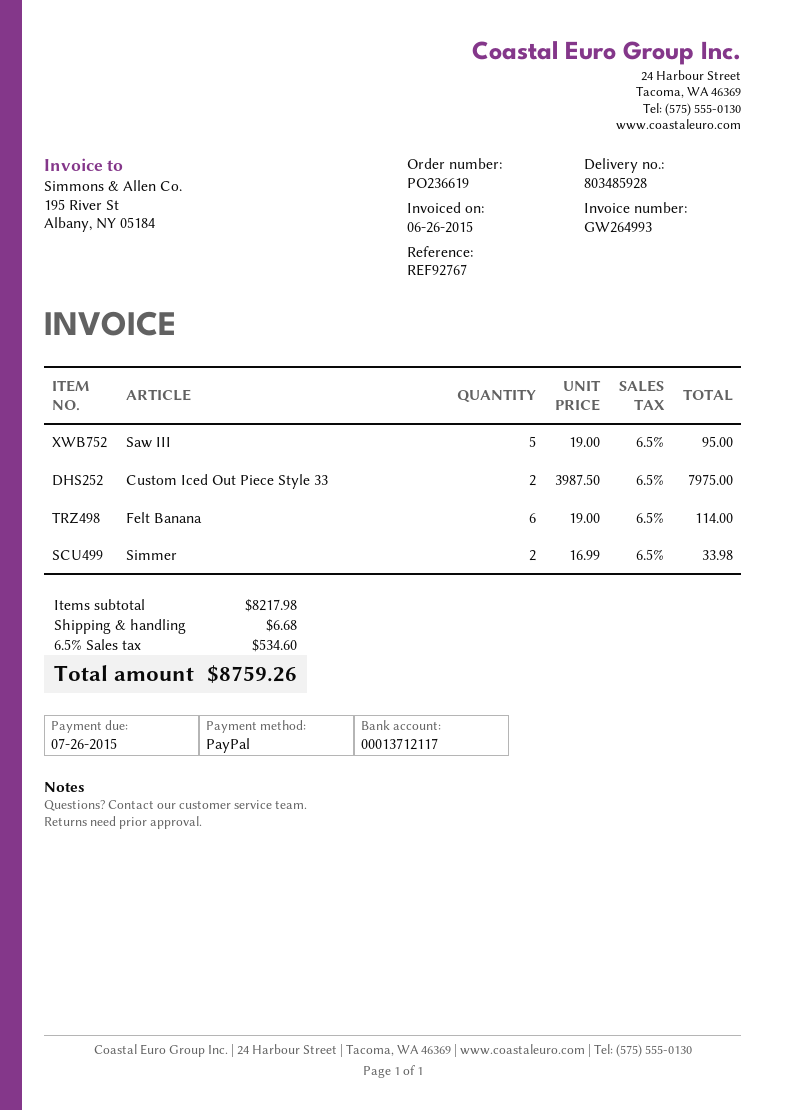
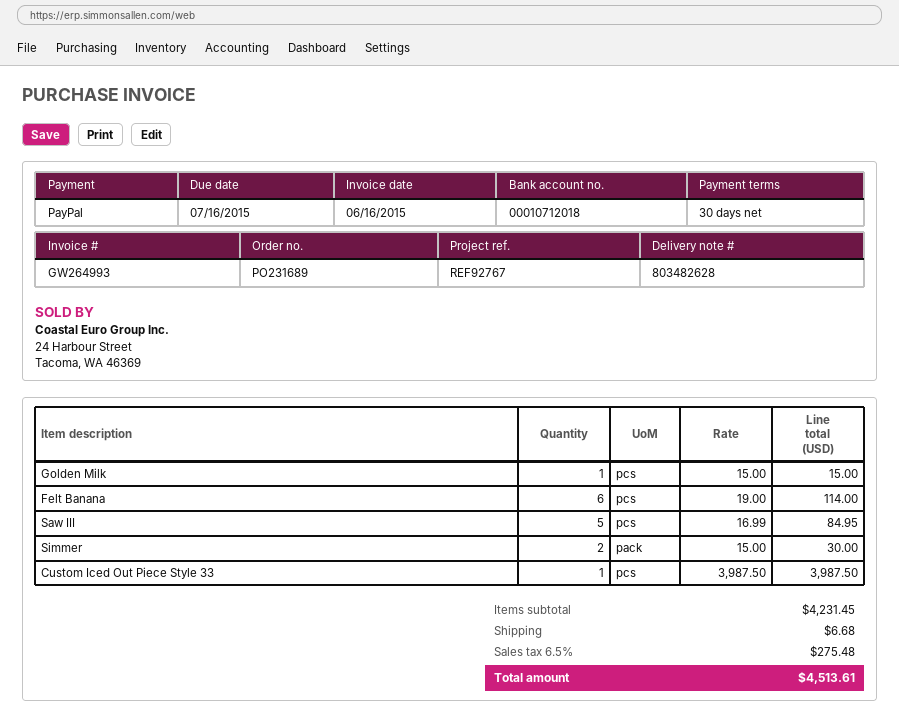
order number: PO236619 -> PO231689
delivery note number: 803485928 -> 803482628
invoice date: 2015-06-26 -> 2015-06-16
due date: 2015-07-26 -> 2015-07-16
bank account: 00013712117 -> 00010712018
Saw III: 5 x 19.00 = 95.00 -> 5 x 16.99 = 84.95
Custom Iced Out Piece Style 33: 2 x 3987.50 = 7975.00 -> 1 x 3987.50 = 3987.50
Simmer: 2 x 16.99 = 33.98 -> 2 x 15.00 = 30.00
Golden Milk: none -> 1 x 15.00 = 15.00
subtotal: 8217.98 -> 4231.45
tax: 6.5% = 534.60 -> 6.5% = 275.48
total: 8759.26 -> 4513.61

